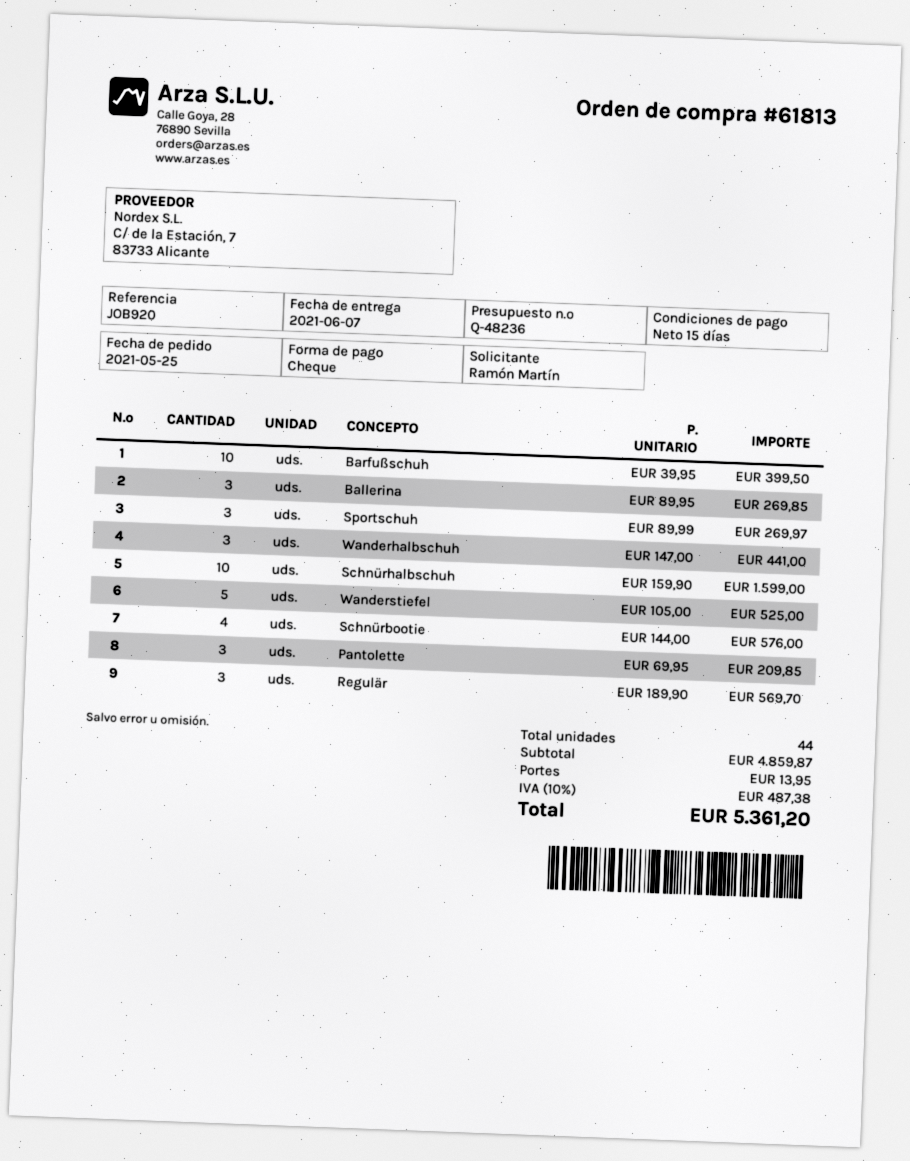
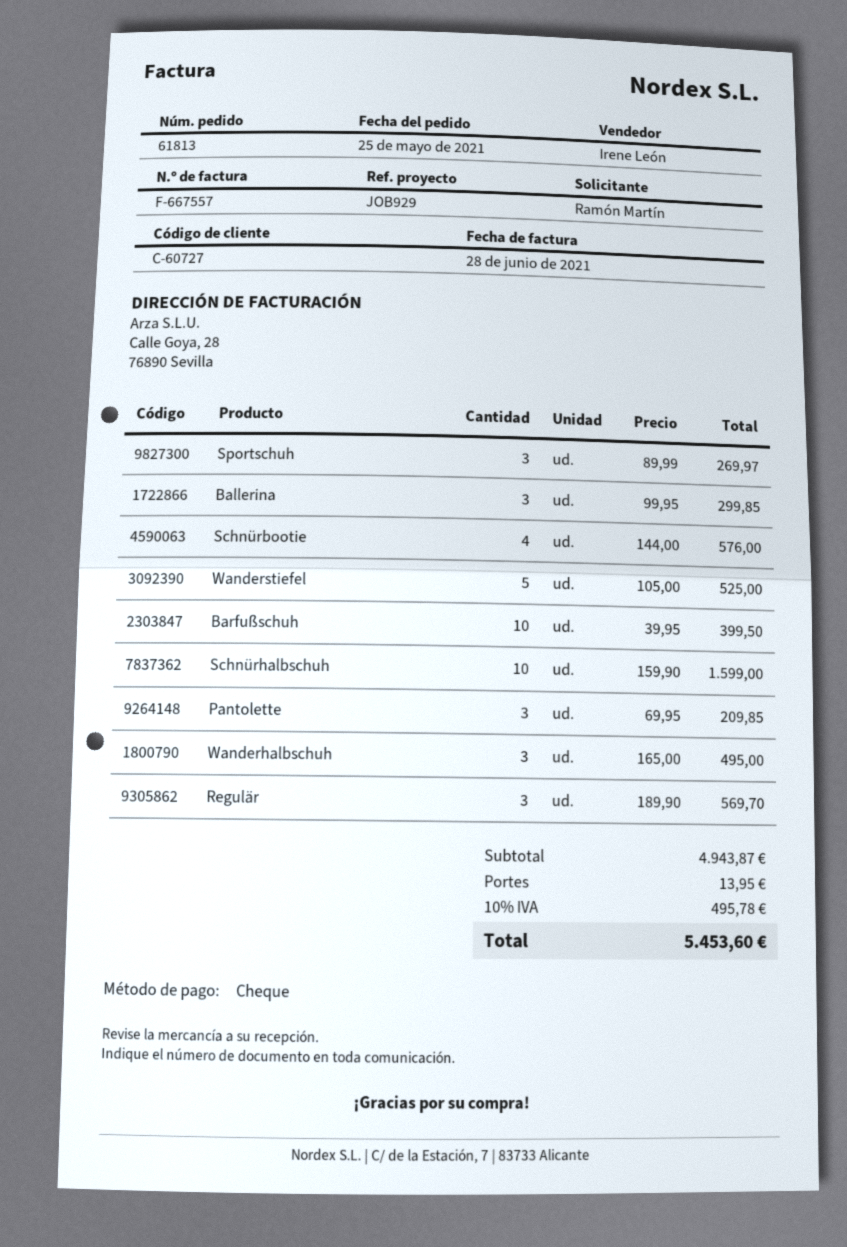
reference: JOB920 -> JOB929
Ballerina: 3 x 89.95 = 269.85 -> 3 x 99.95 = 299.85
Wanderhalbschuh: 3 x 147.00 = 441.00 -> 3 x 165.00 = 495.00
subtotal: 4859.87 -> 4943.87
tax: 10% = 487.38 -> 10% = 495.78
total: 5361.20 -> 5453.60

